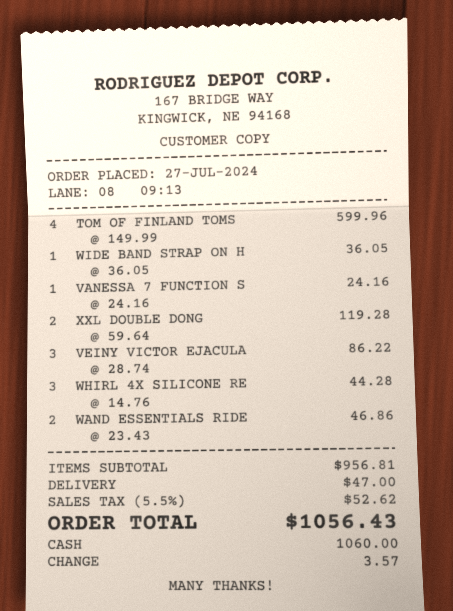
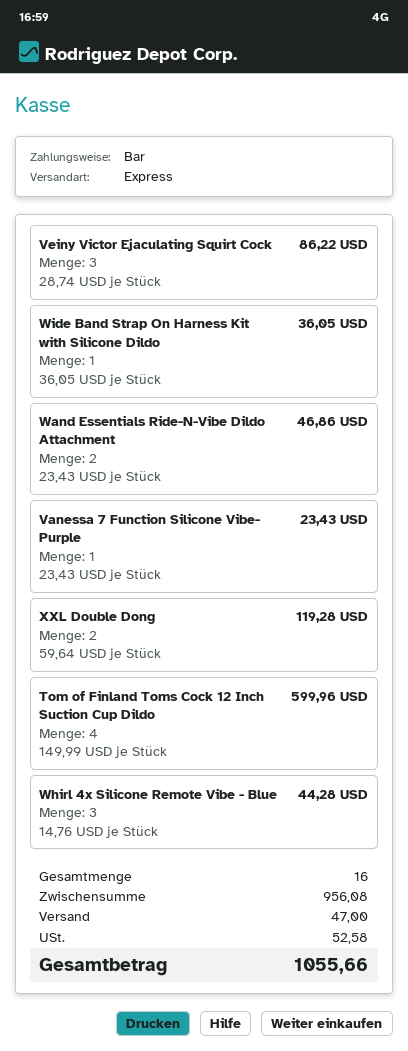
VANESSA 7 FUNCTION S: 1 x 24.16 = 24.16 -> 1 x 23.43 = 23.43
subtotal: 956.81 -> 956.08
tax: 52.62 -> 52.58
total: 1056.43 -> 1055.66

